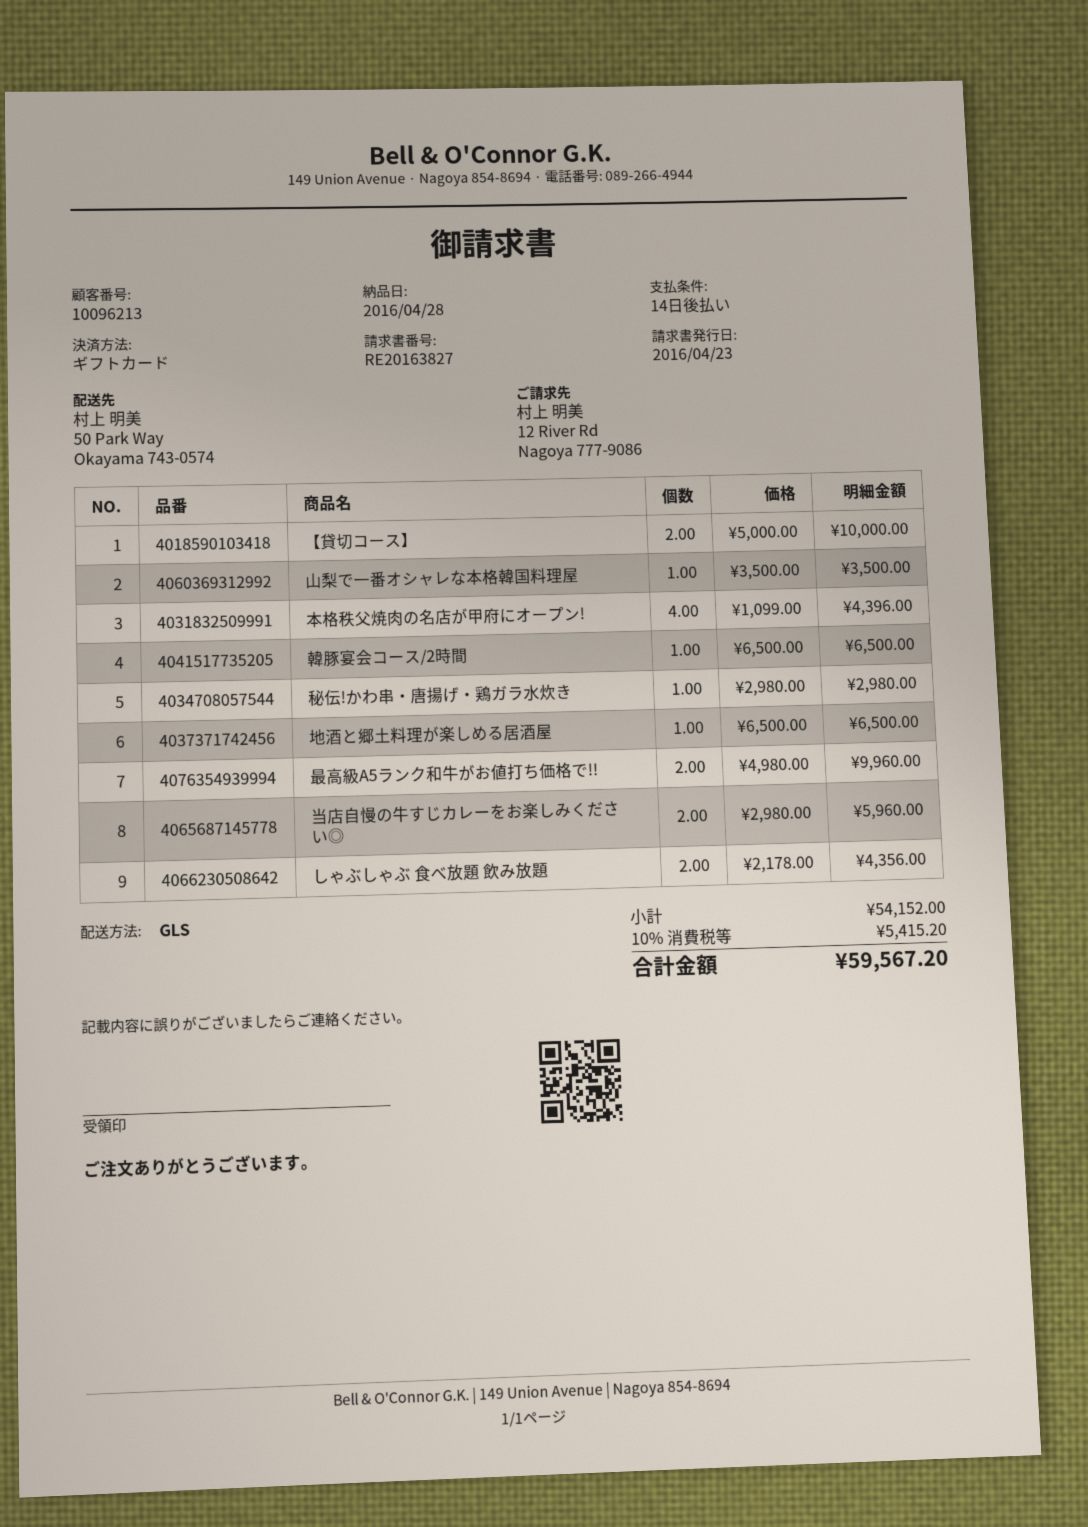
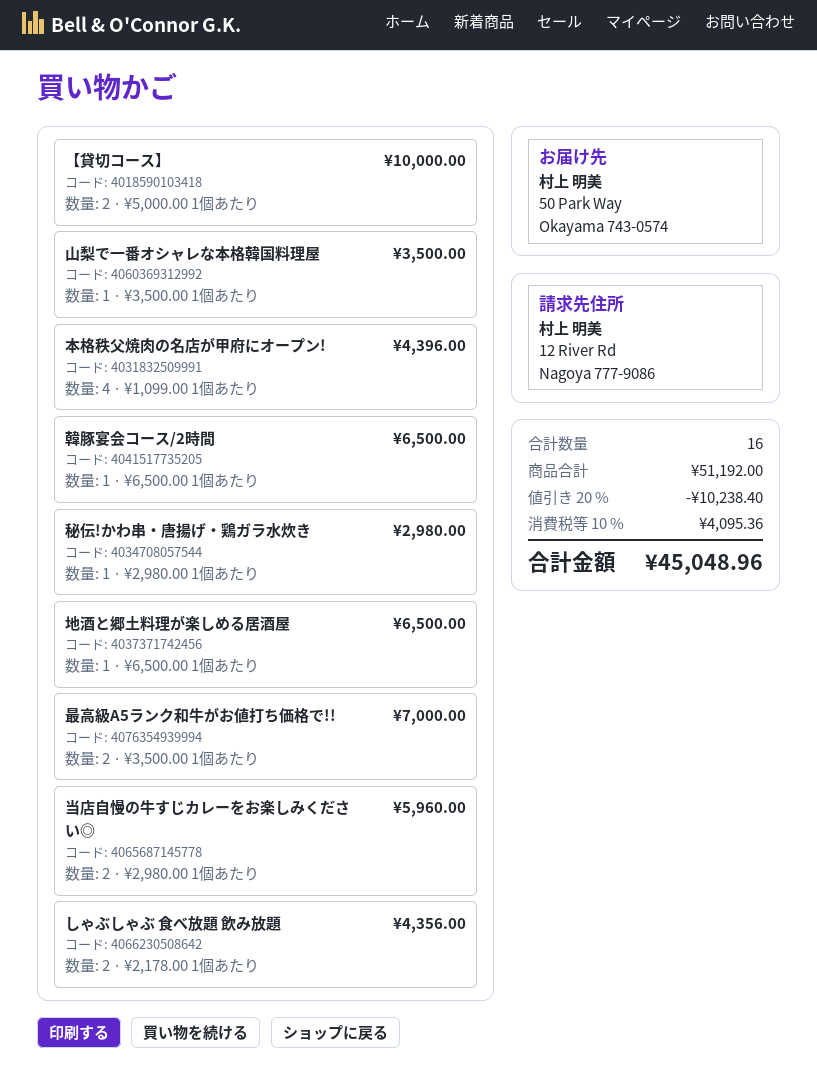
最高級A5ランク和牛がお値打ち価格で!!: 2 x 4980.00 = 9960.00 -> 2 x 3500.00 = 7000.00
subtotal: 54152.00 -> 51192.00
discount: none -> 20% = 10238.40
tax: 10% = 5415.20 -> 10% = 4095.36
total: 59567.20 -> 45048.96

